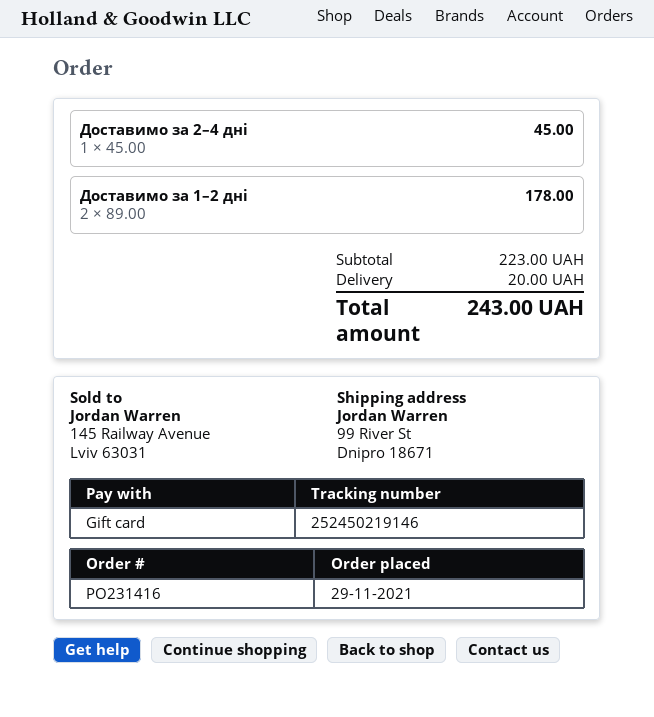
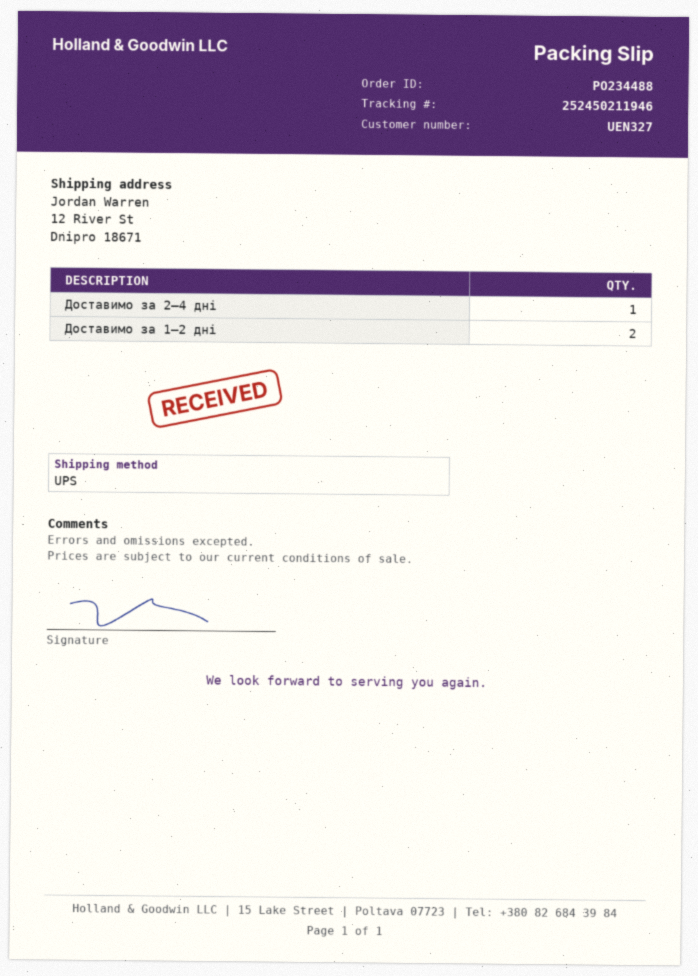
order number: PO231416 -> PO234488
tracking number: 252450219146 -> 252450211946
ship to: 99 River St, Dnipro 18671 -> 12 River St, Dnipro 18671

